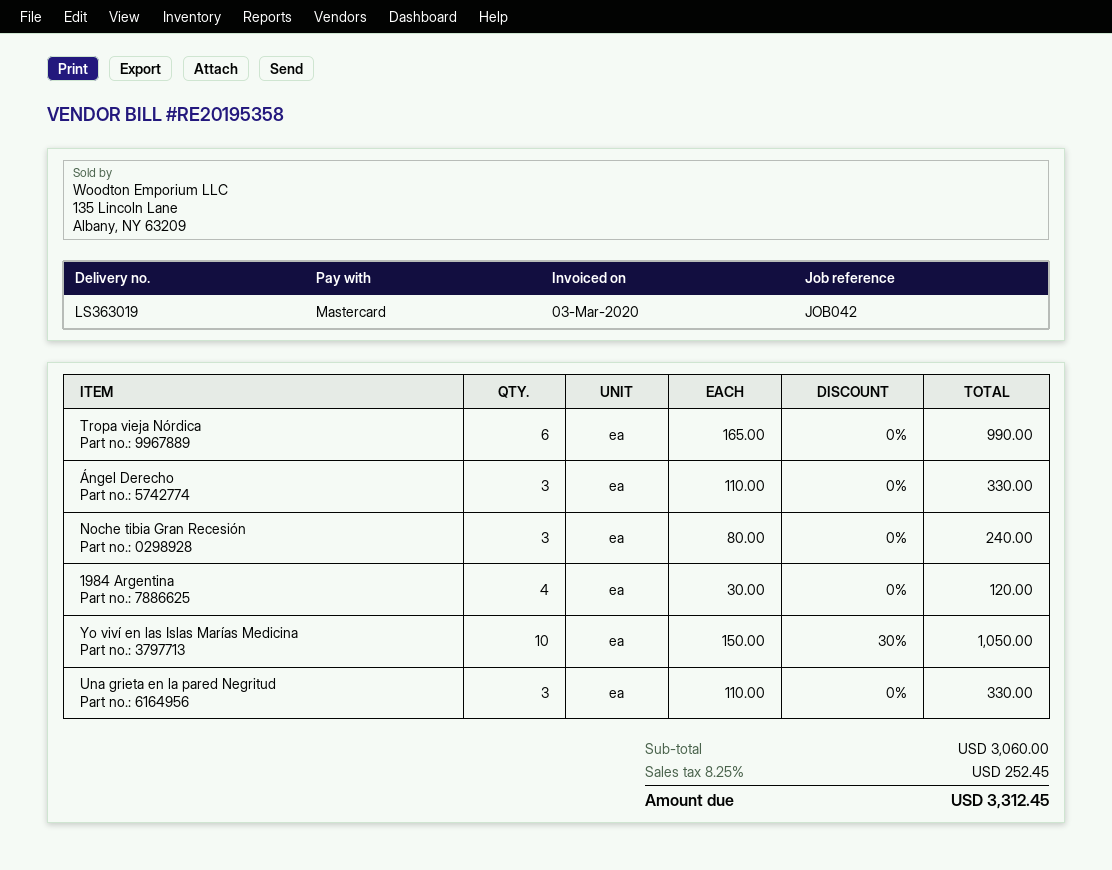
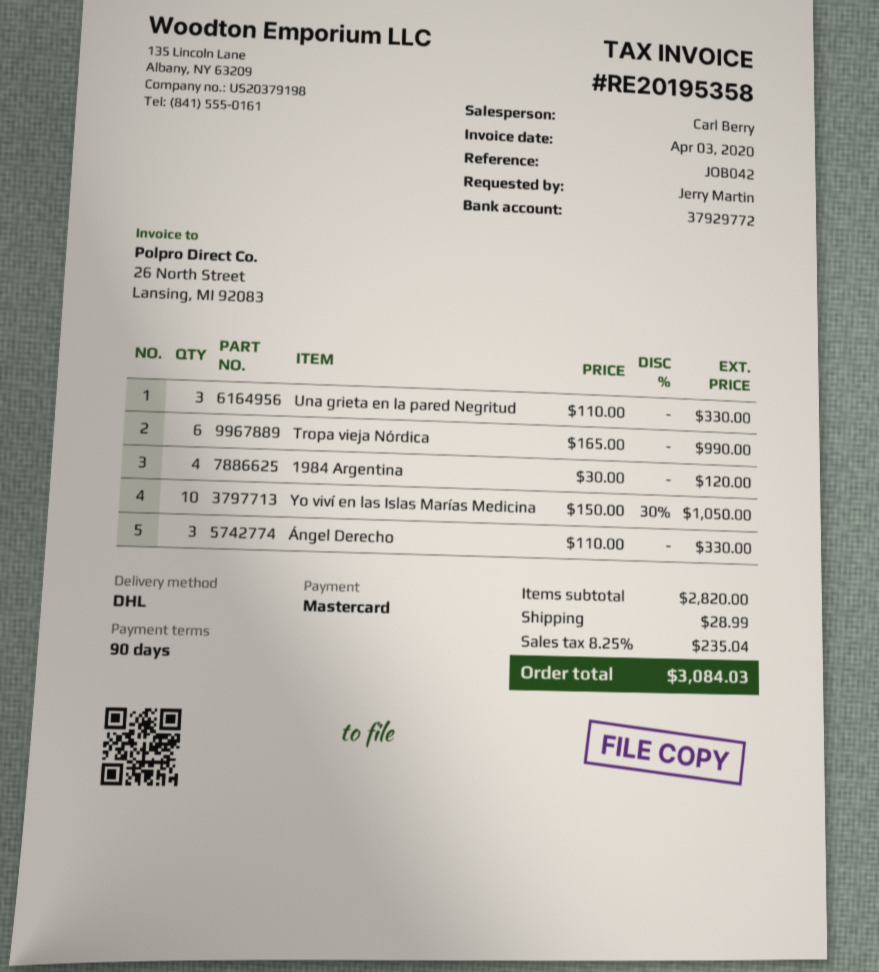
invoice date: 2020-03-03 -> 2020-04-03
Noche tibia Gran Recesión: 3 x 80.00 = 240.00 -> none
subtotal: 3060.00 -> 2820.00
shipping: none -> 28.99
tax: 8.25% = 252.45 -> 8.25% = 235.04
total: 3312.45 -> 3084.03

